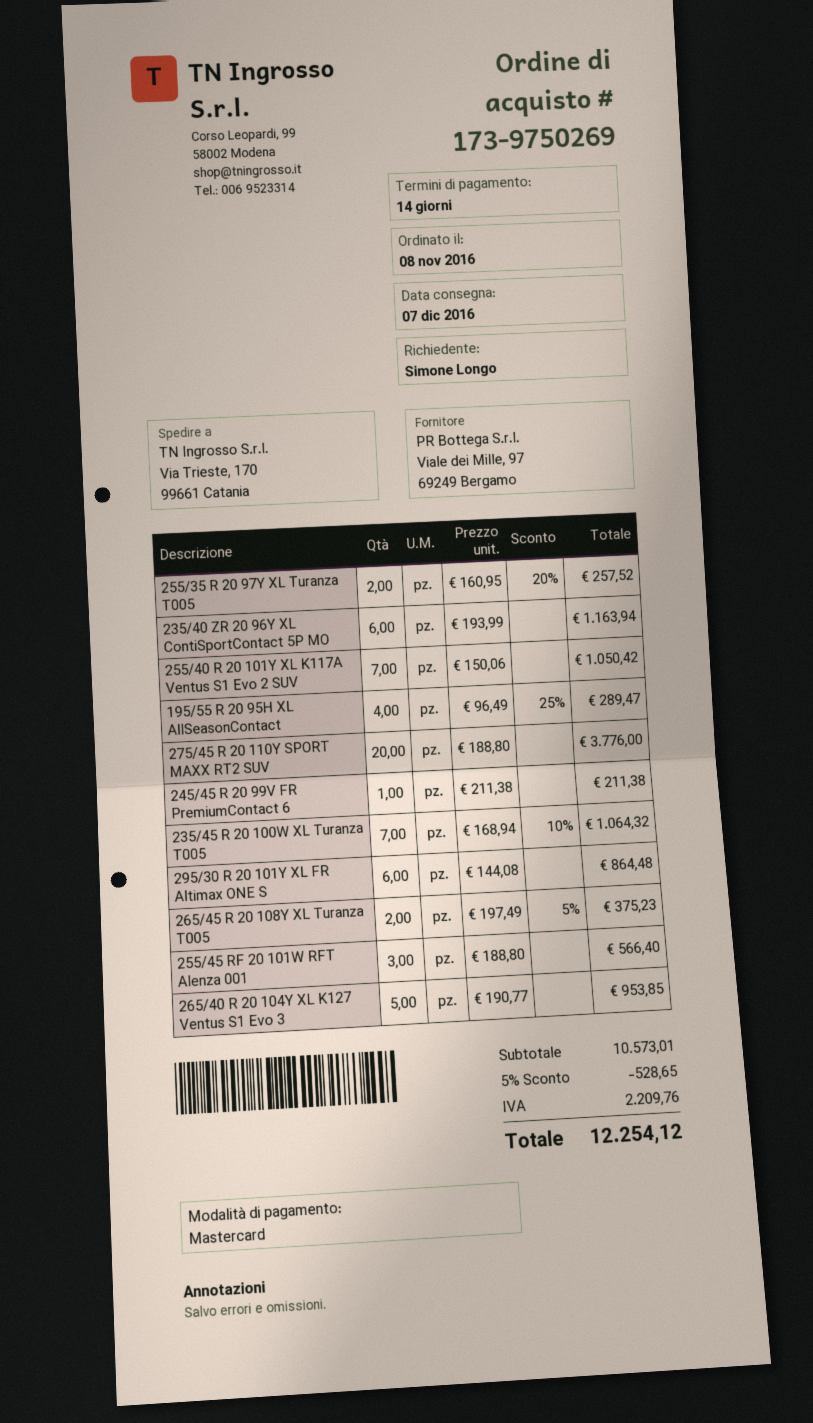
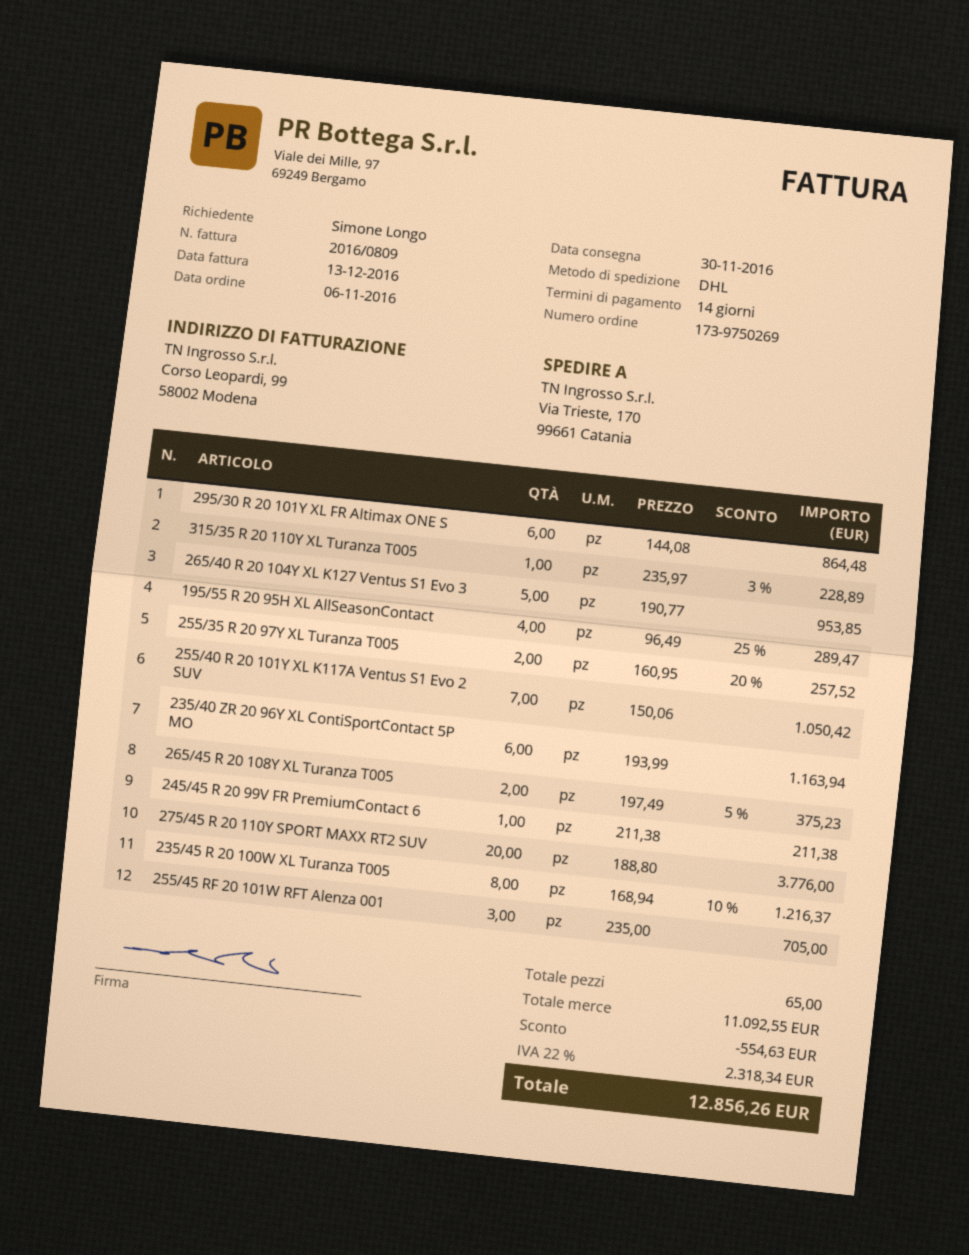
order date: 2016-11-08 -> 2016-11-06
delivery date: 2016-12-07 -> 2016-11-30
235/45 R 20 100W XL Turanza T005: 7 x 168.94 - 10% = 1064.32 -> 8 x 168.94 - 10% = 1216.37
255/45 RF 20 101W RFT Alenza 001: 3 x 188.80 = 566.40 -> 3 x 235.00 = 705.00
315/35 R 20 110Y XL Turanza T005: none -> 1 x 235.97 - 3% = 228.89
subtotal: 10573.01 -> 11092.55
discount: 528.65 -> 554.63
tax: 2209.76 -> 2318.34
total: 12254.12 -> 12856.26

